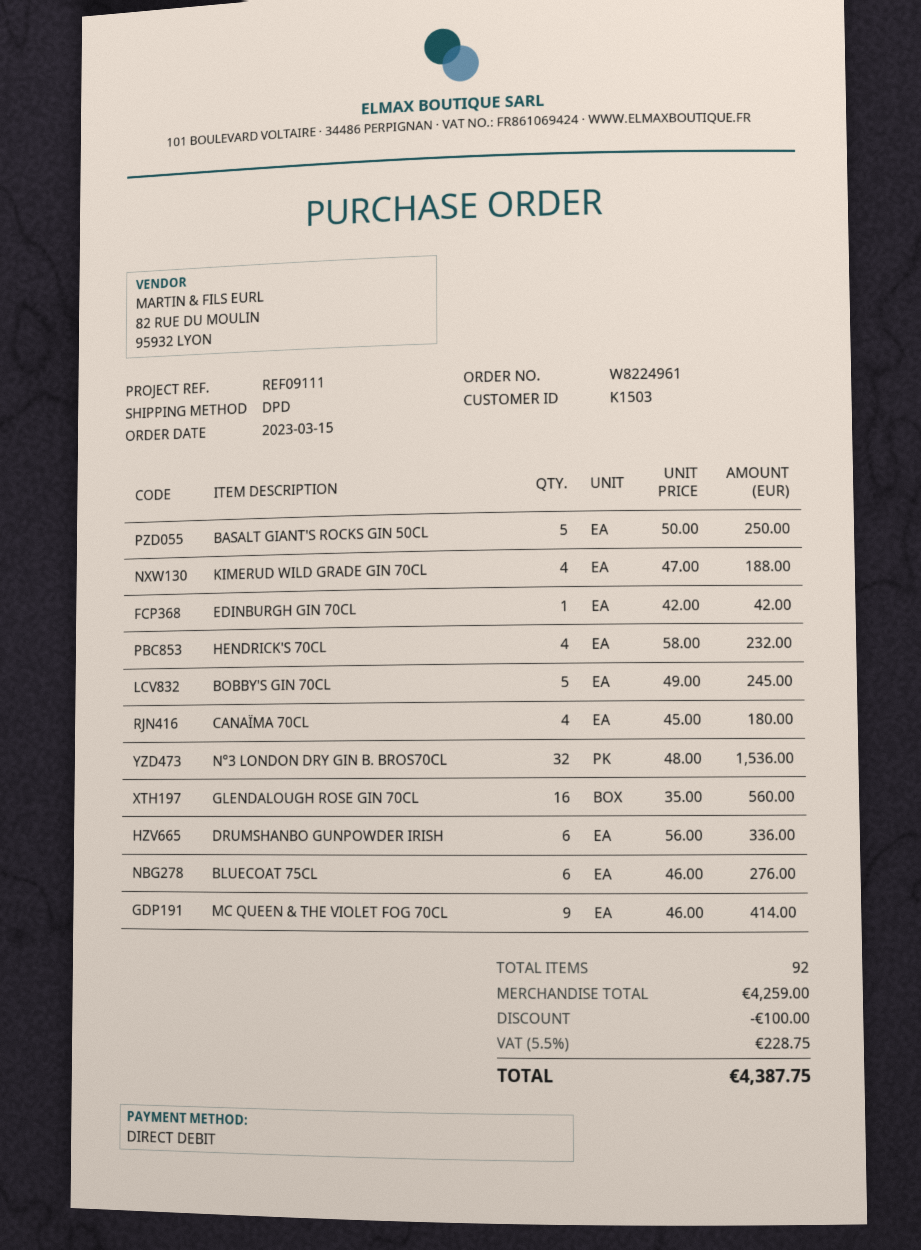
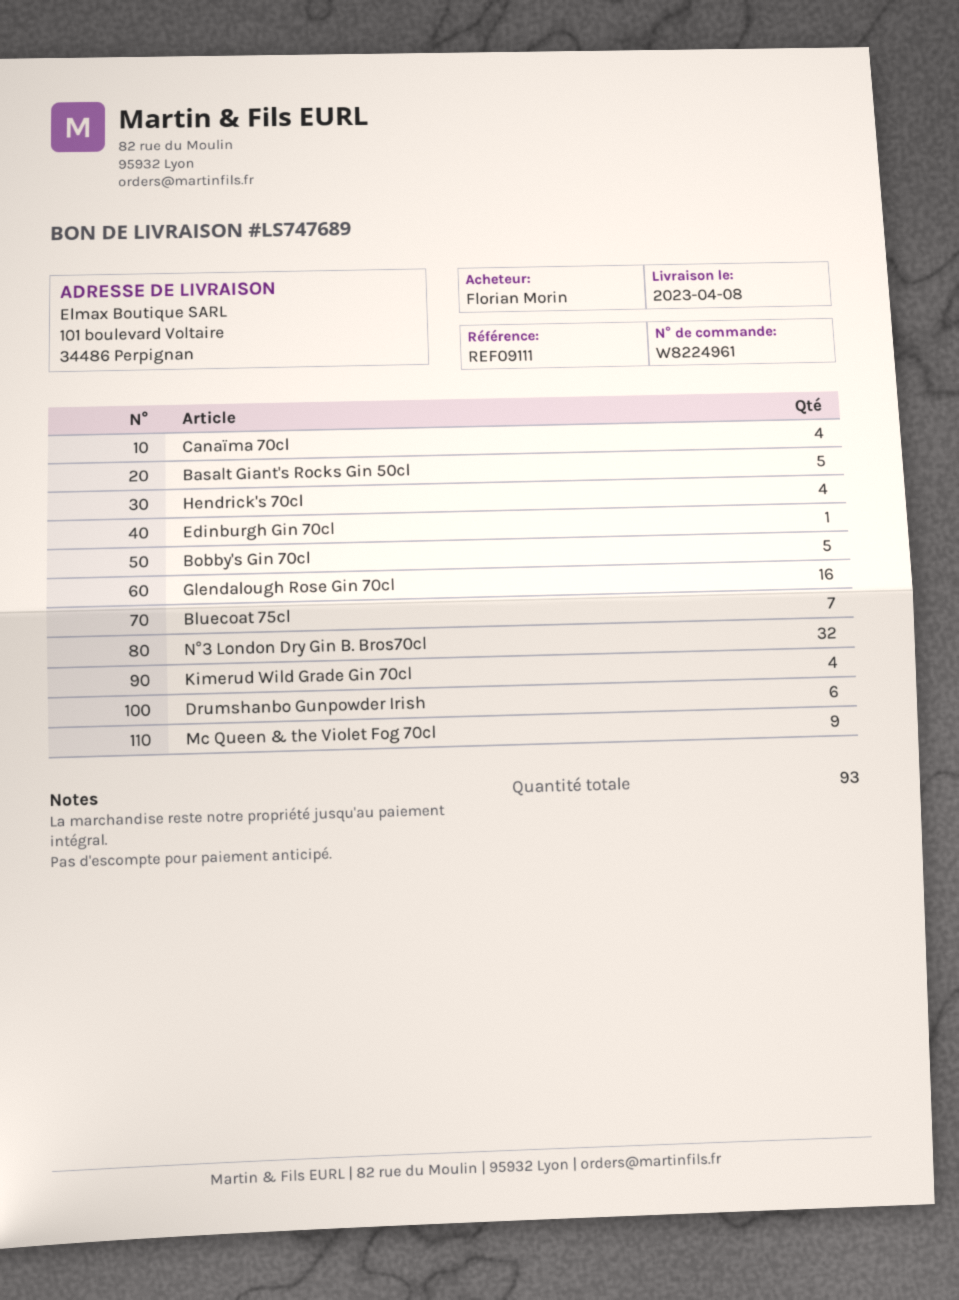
BLUECOAT 75CL: 6 -> 7
total quantity: 92 -> 93

